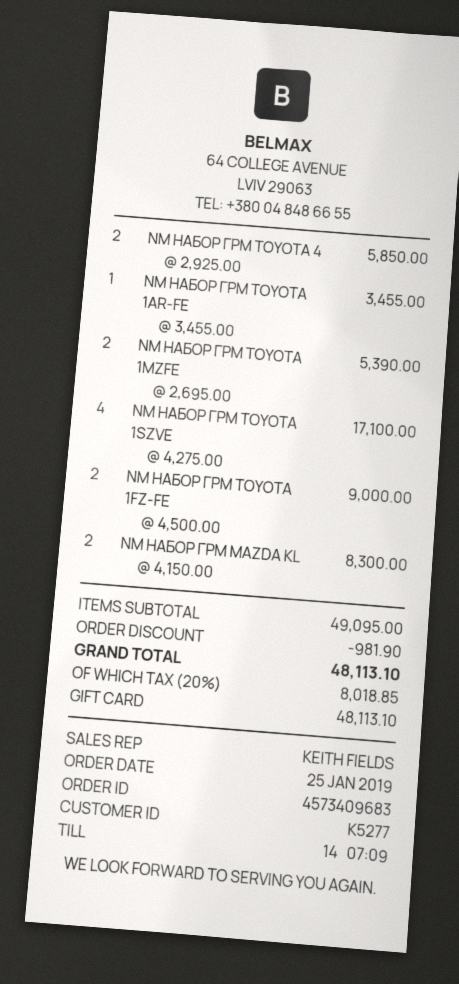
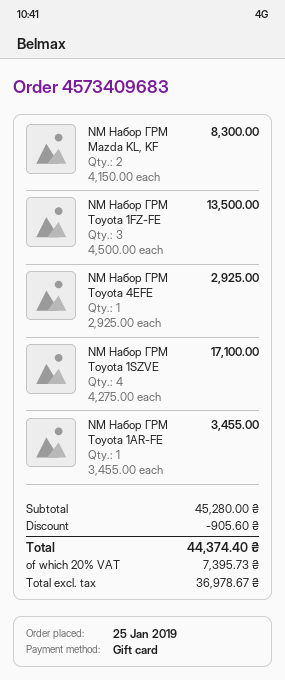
NM НАБОР ГРМ TOYOTA 4: 2 x 2925.00 = 5850.00 -> 1 x 2925.00 = 2925.00
NM НАБОР ГРМ TOYOTA 1MZFE: 2 x 2695.00 = 5390.00 -> none
NM НАБОР ГРМ TOYOTA 1FZ-FE: 2 x 4500.00 = 9000.00 -> 3 x 4500.00 = 13500.00
subtotal: 49095.00 -> 45280.00
discount: 981.90 -> 905.60
tax: 20% = 8018.85 -> 20% = 7395.73
total: 48113.10 -> 44374.40

